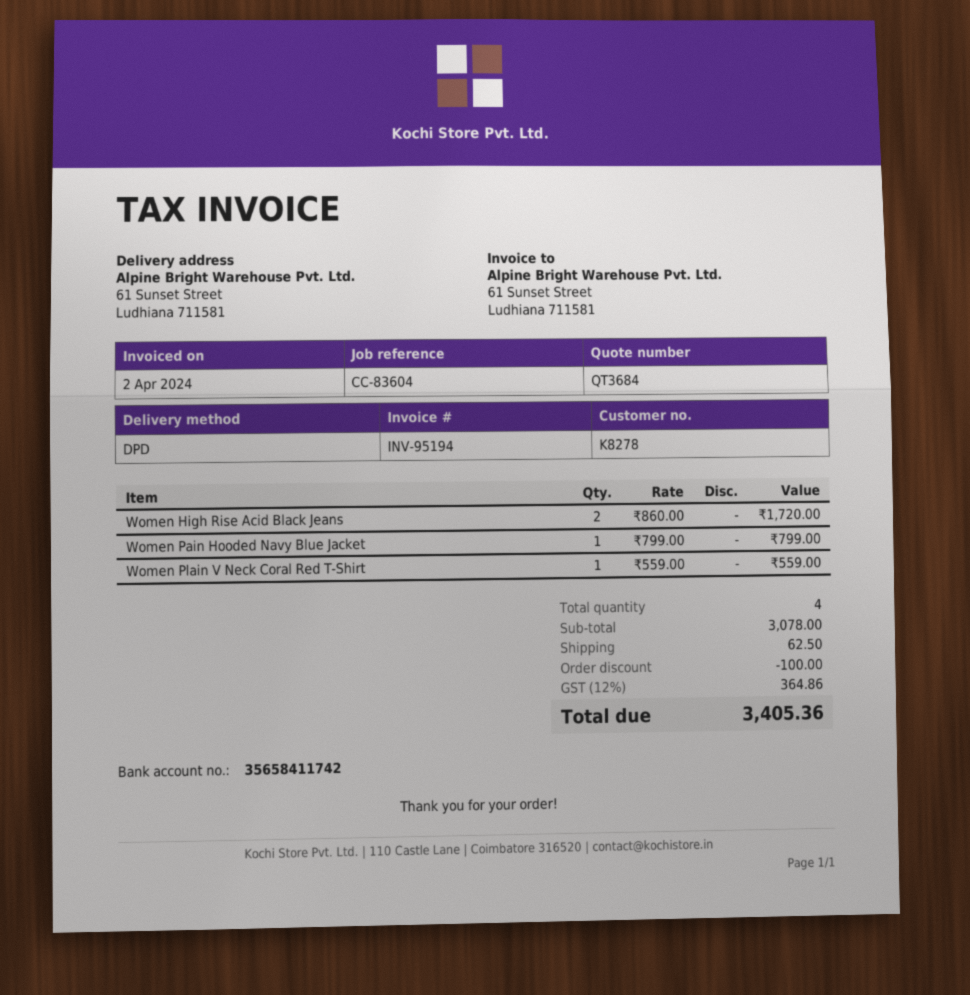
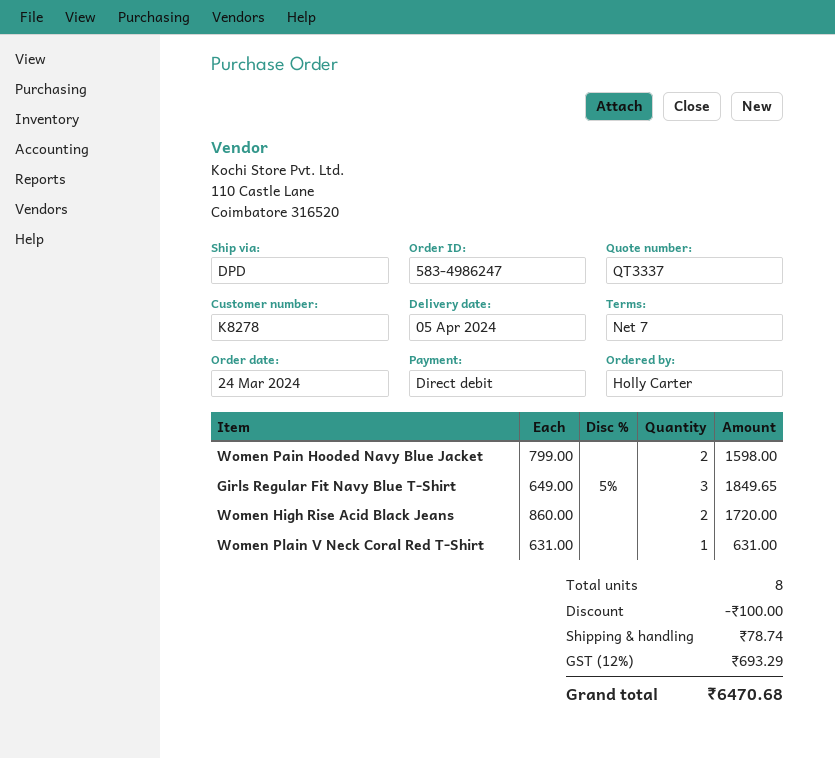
quote number: QT3684 -> QT3337
Women Pain Hooded Navy Blue Jacket: 1 x 799.00 = 799.00 -> 2 x 799.00 = 1598.00
Women Plain V Neck Coral Red T-Shirt: 1 x 559.00 = 559.00 -> 1 x 631.00 = 631.00
Girls Regular Fit Navy Blue T-Shirt: none -> 3 x 649.00 - 5% = 1849.65
total quantity: 4 -> 8
shipping: 62.50 -> 78.74
tax: 12% = 364.86 -> 12% = 693.29
total: 3405.36 -> 6470.68

